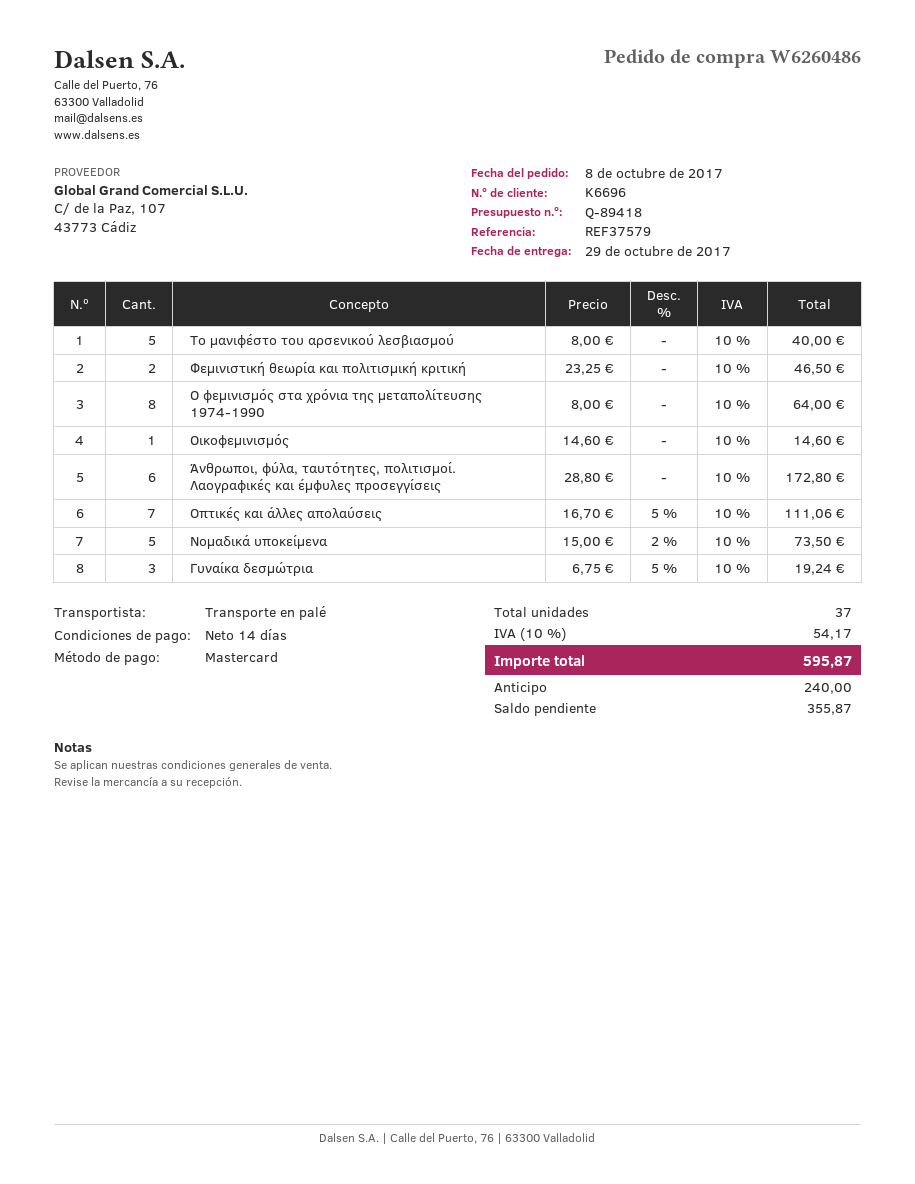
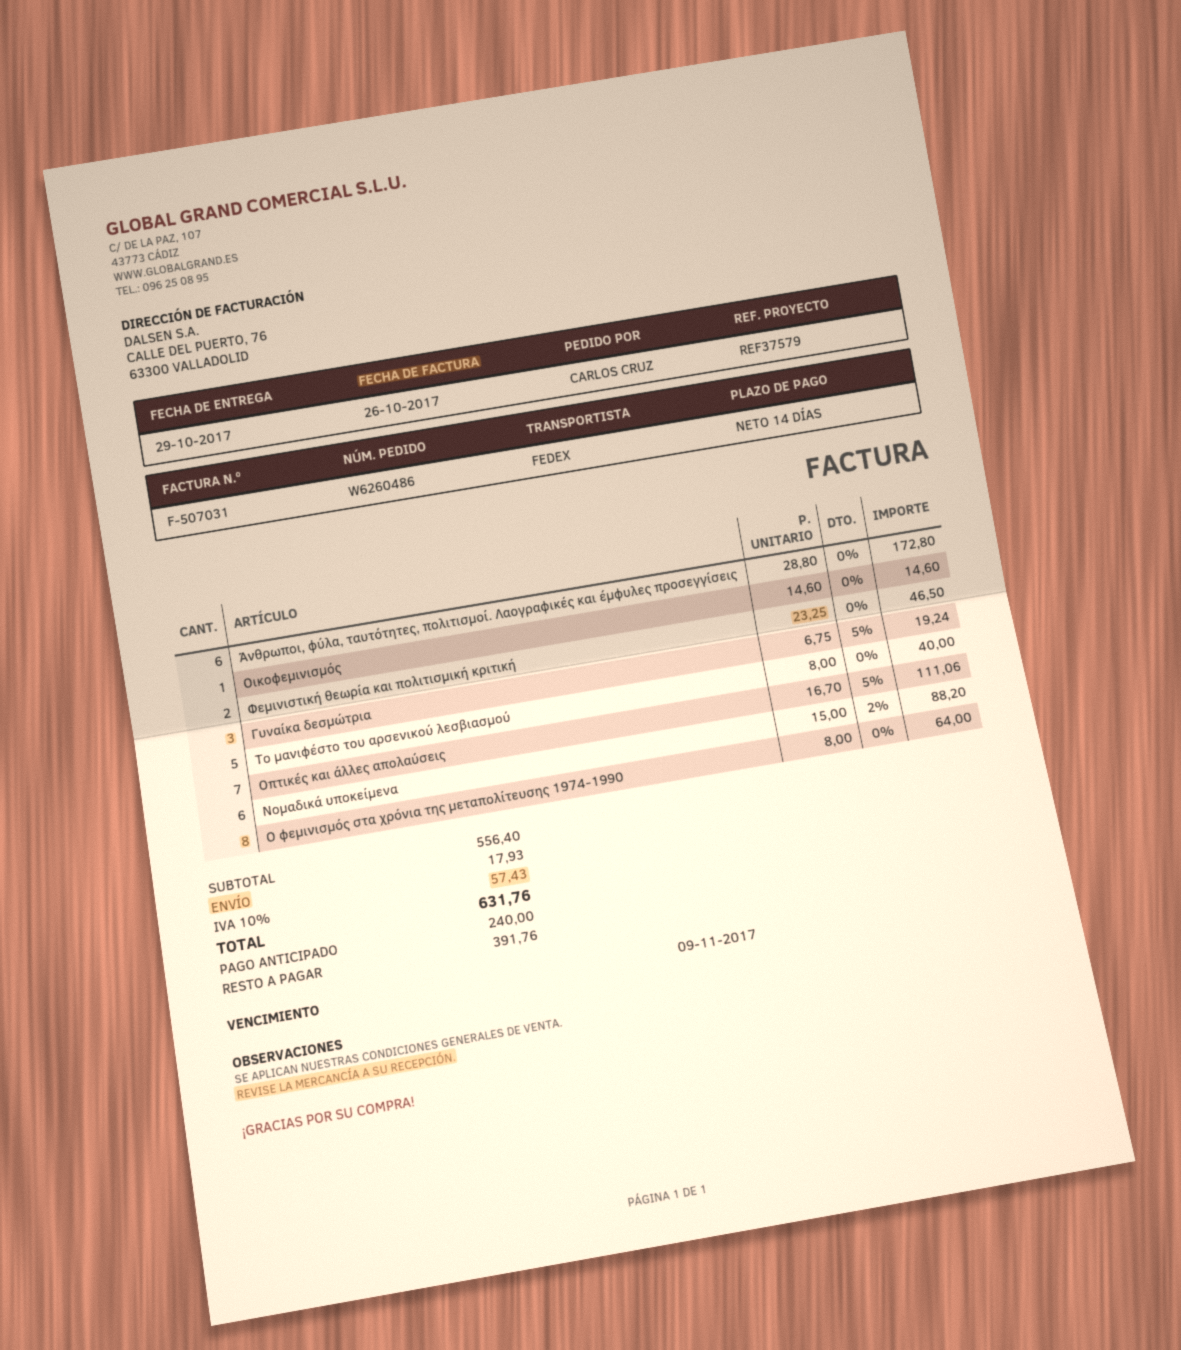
shipping method: pallet freight -> FedEx
Νομαδικά υποκείμενα: 5 x 15.00 - 2% = 73.50 -> 6 x 15.00 - 2% = 88.20
shipping: none -> 17.93
tax: 10% = 54.17 -> 10% = 57.43
total: 595.87 -> 631.76
balance: 355.87 -> 391.76

